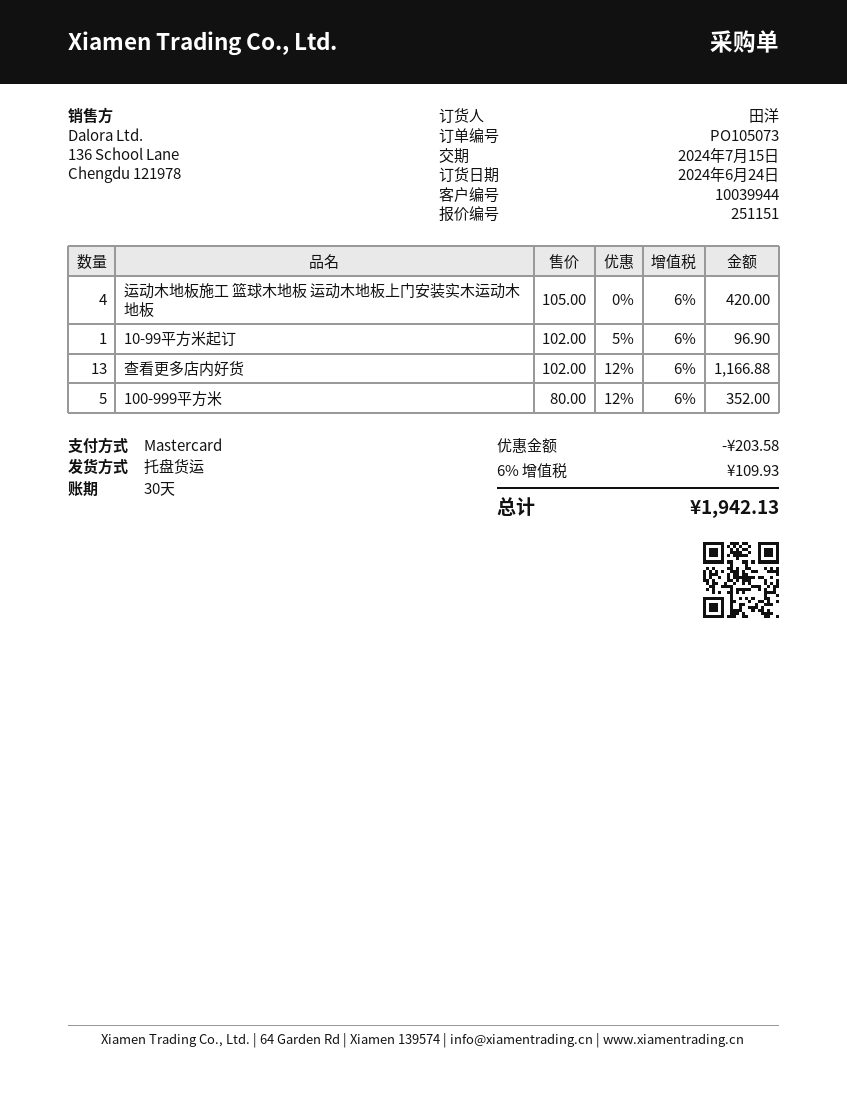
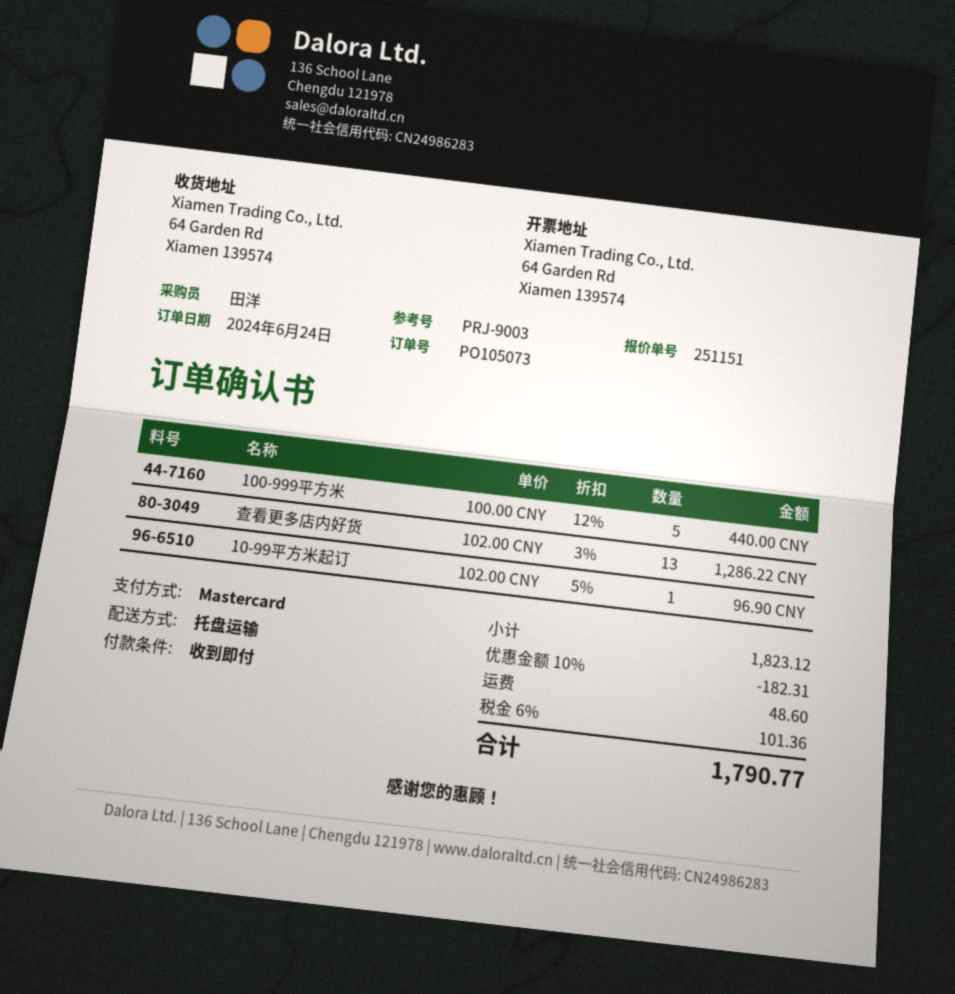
payment terms: 30 days -> on receipt
运动木地板施工 篮球木地板 运动木地板上门安装实木运动木地板: 4 x 105.00 = 420.00 -> none
查看更多店内好货: 13 x 102.00 - 12% = 1166.88 -> 13 x 102.00 - 3% = 1286.22
100-999平方米: 5 x 80.00 - 12% = 352.00 -> 5 x 100.00 - 12% = 440.00
discount: 203.58 -> 182.31
shipping: none -> 48.60
tax: 6% = 109.93 -> 6% = 101.36
total: 1942.13 -> 1790.77

